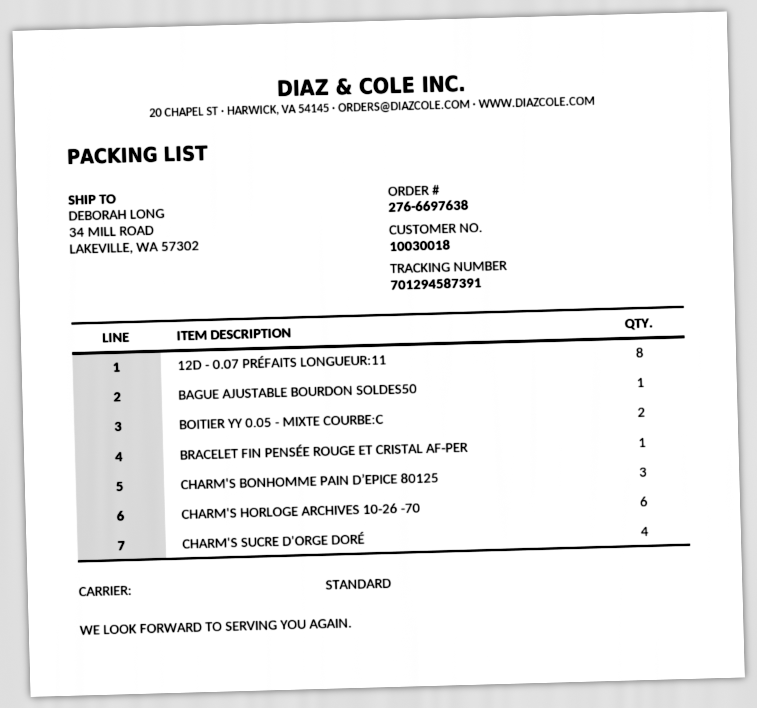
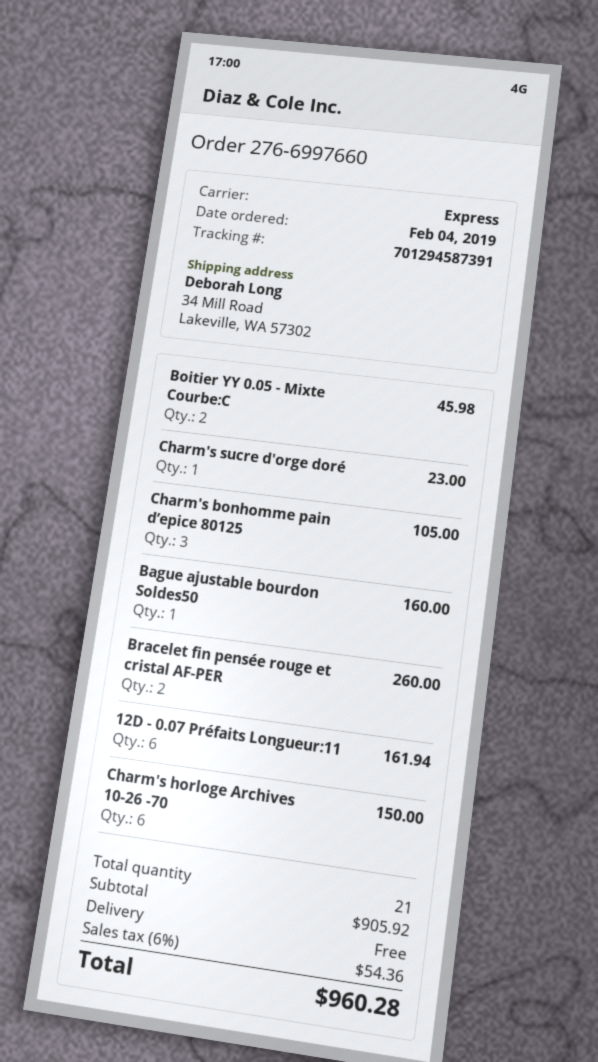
order number: 276-6697638 -> 276-6997660
shipping method: standard -> express
12D - 0.07 PRÉFAITS LONGUEUR:11: 8 -> 6
BRACELET FIN PENSÉE ROUGE ET CRISTAL AF-PER: 1 -> 2
CHARM'S SUCRE D'ORGE DORÉ: 4 -> 1

